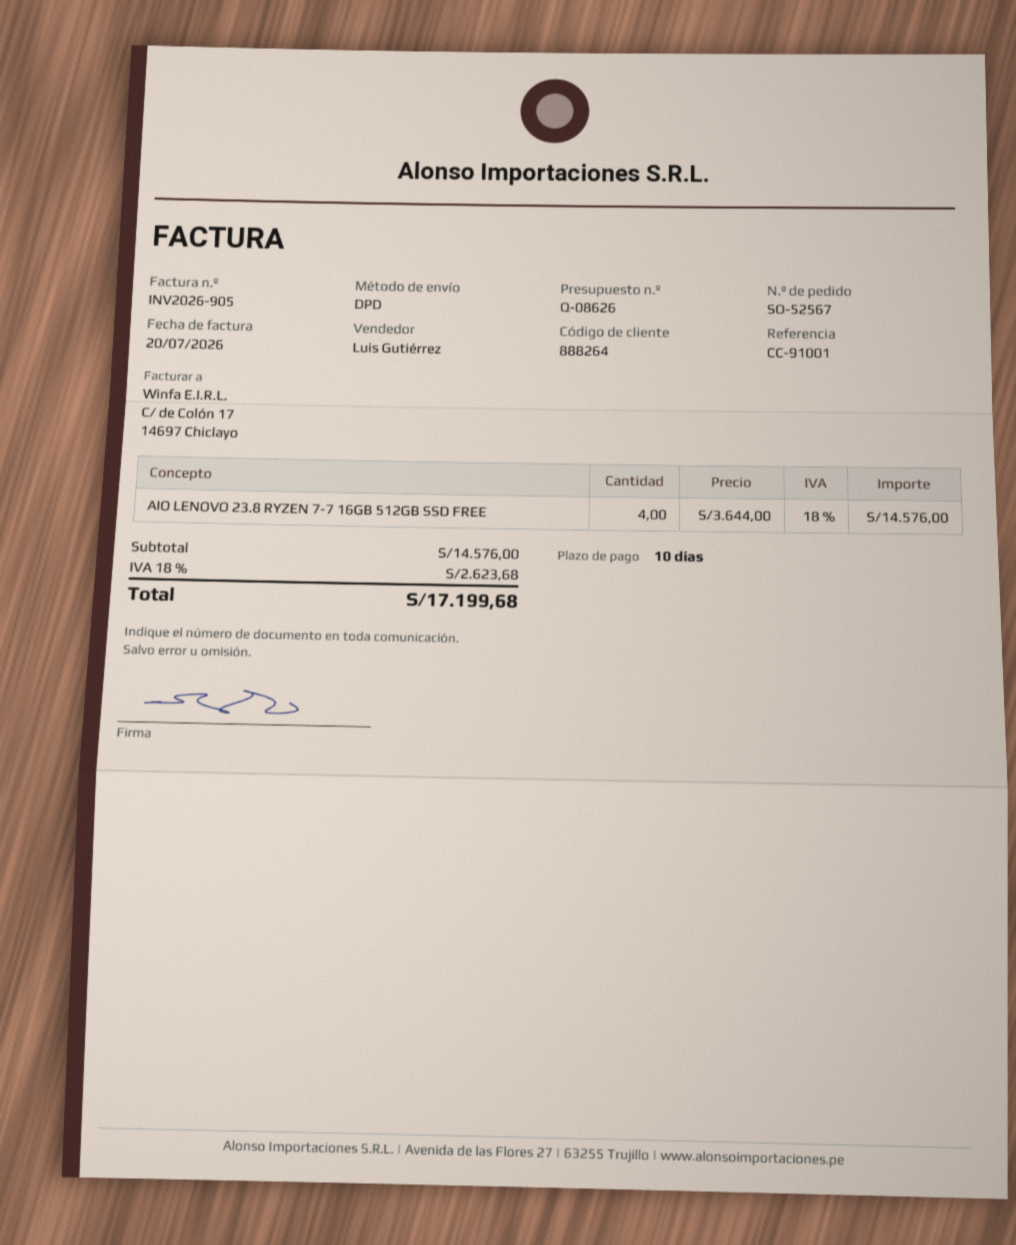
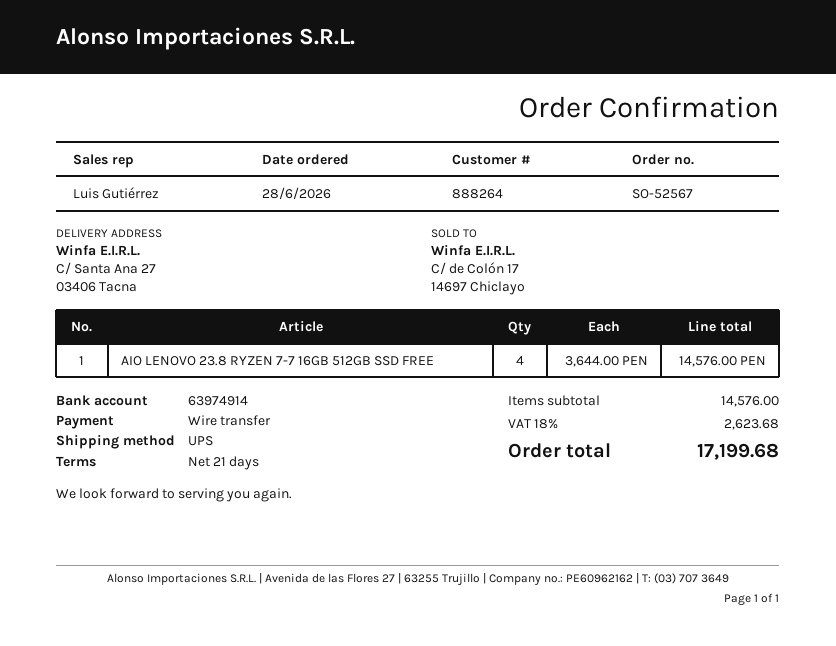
payment terms: 10 days -> 21 days
shipping method: DPD -> UPS

